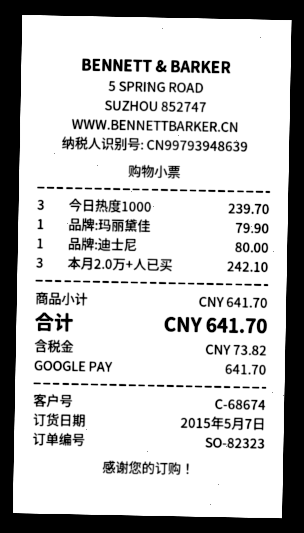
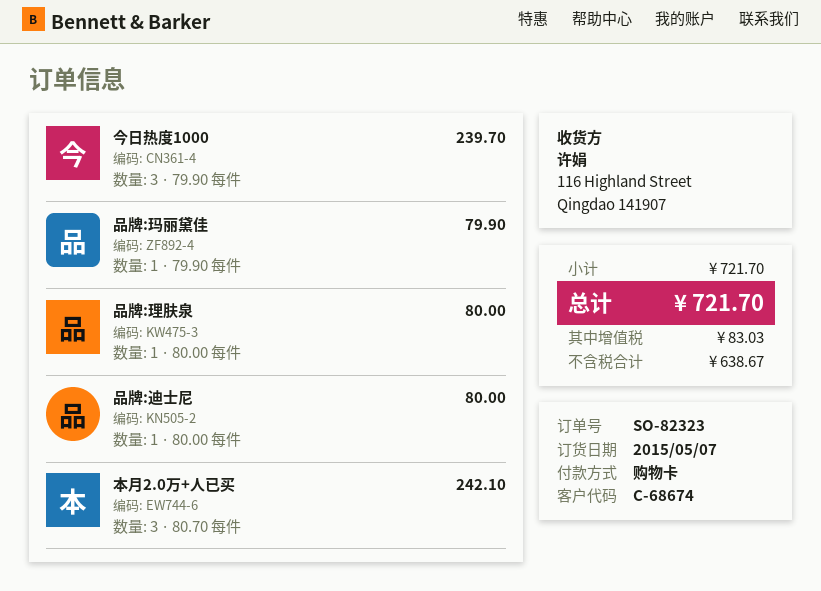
payment method: Google Pay -> gift card
品牌:理肤泉: none -> 1 for 80.00
subtotal: 641.70 -> 721.70
tax: 73.82 -> 83.03
total: 641.70 -> 721.70

